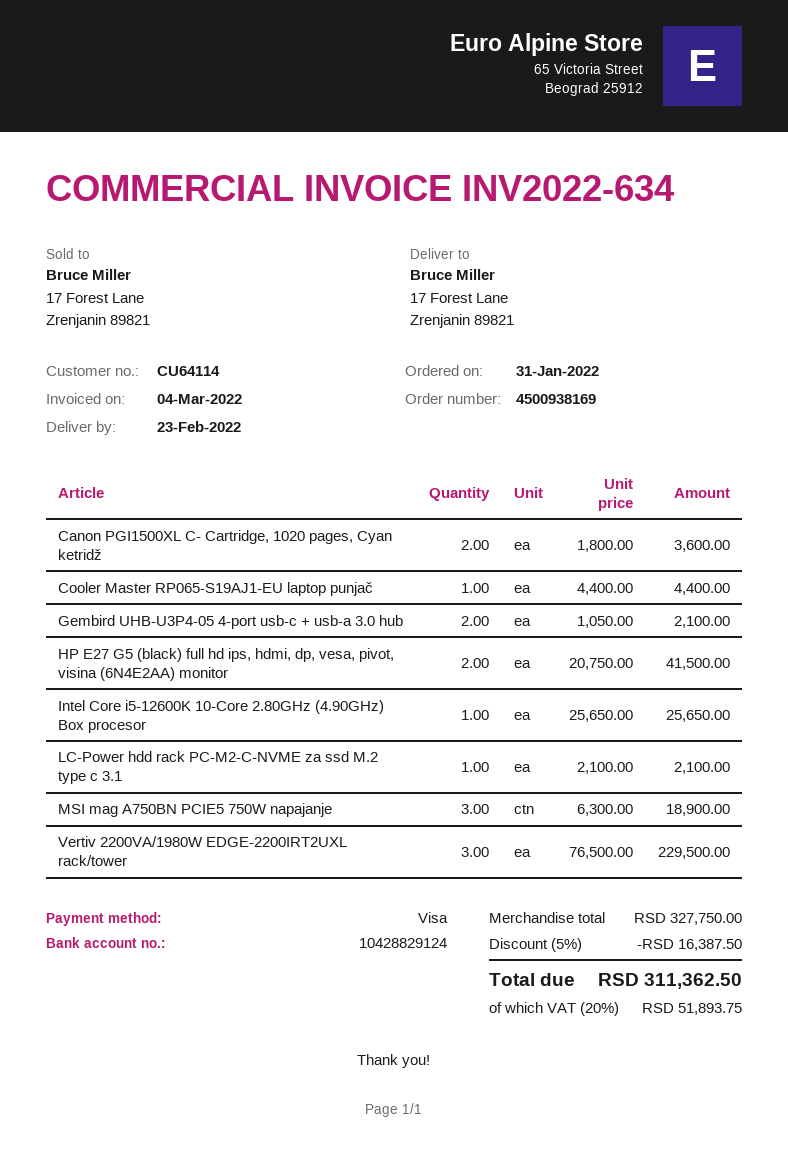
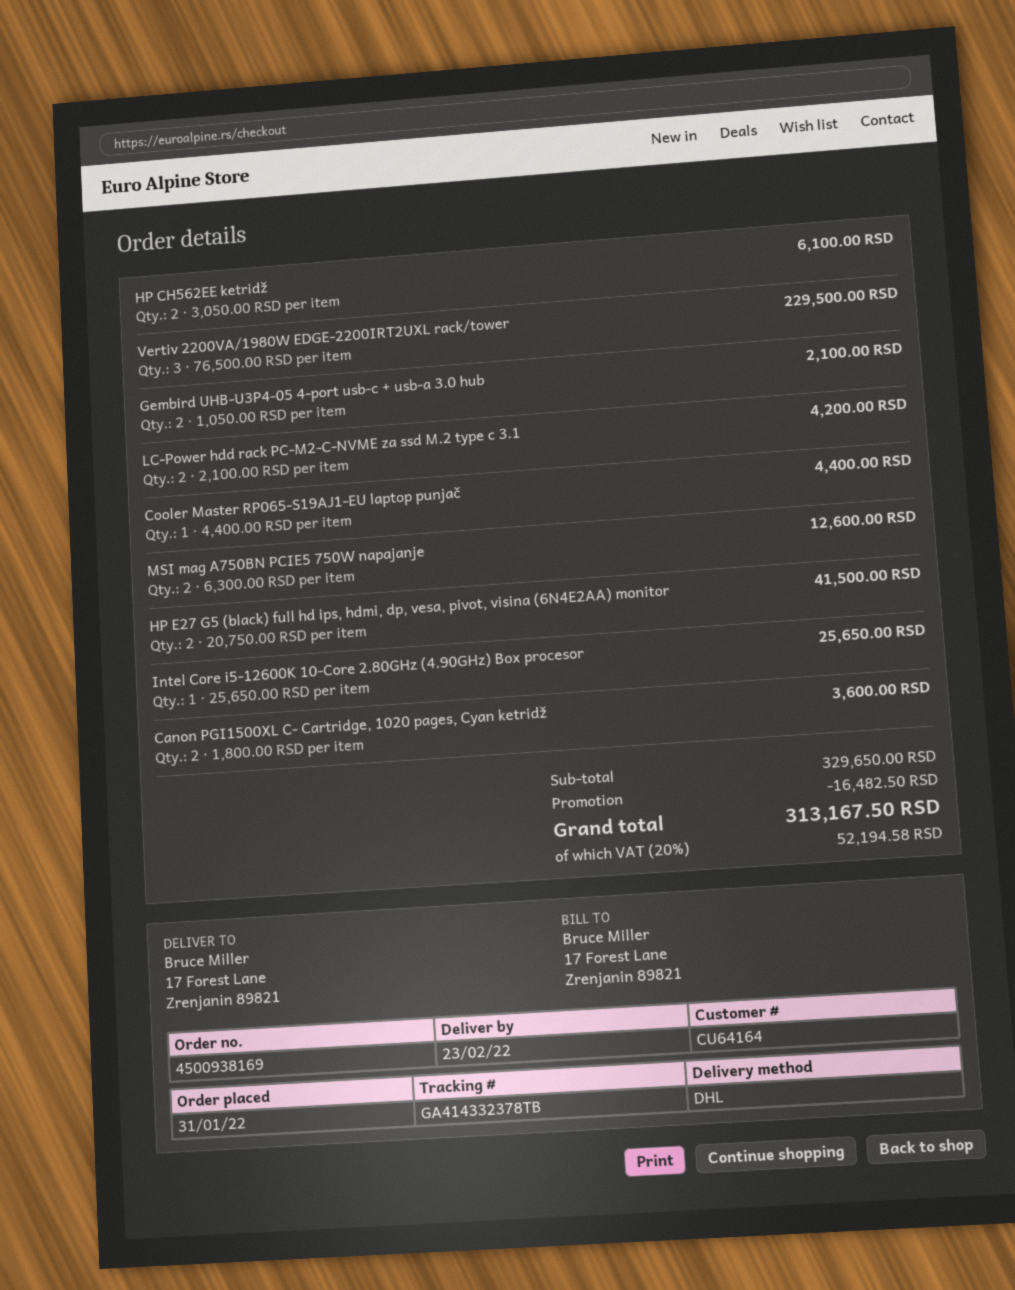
customer number: CU64114 -> CU64164
LC-Power hdd rack PC-M2-C-NVME za ssd M.2 type c 3.1: 1 x 2100.00 = 2100.00 -> 2 x 2100.00 = 4200.00
MSI mag A750BN PCIE5 750W napajanje: 3 x 6300.00 = 18900.00 -> 2 x 6300.00 = 12600.00
HP CH562EE ketridž: none -> 2 x 3050.00 = 6100.00
subtotal: 327750.00 -> 329650.00
discount: 16387.50 -> 16482.50
tax: 20% = 51893.75 -> 20% = 52194.58
total: 311362.50 -> 313167.50

